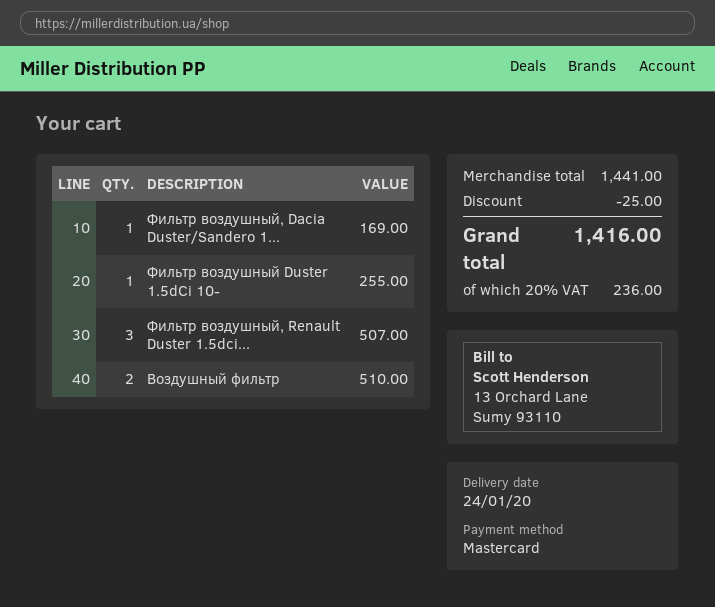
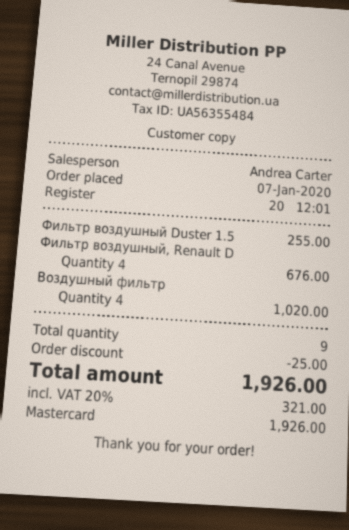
Фильтр воздушный, Dacia Duster/Sandero 1...: 1 for 169.00 -> none
Фильтр воздушный, Renault Duster 1.5dci...: 3 for 507.00 -> 4 for 676.00
Воздушный фильтр: 2 for 510.00 -> 4 for 1020.00
tax: 20% = 236.00 -> 20% = 321.00
total: 1416.00 -> 1926.00

